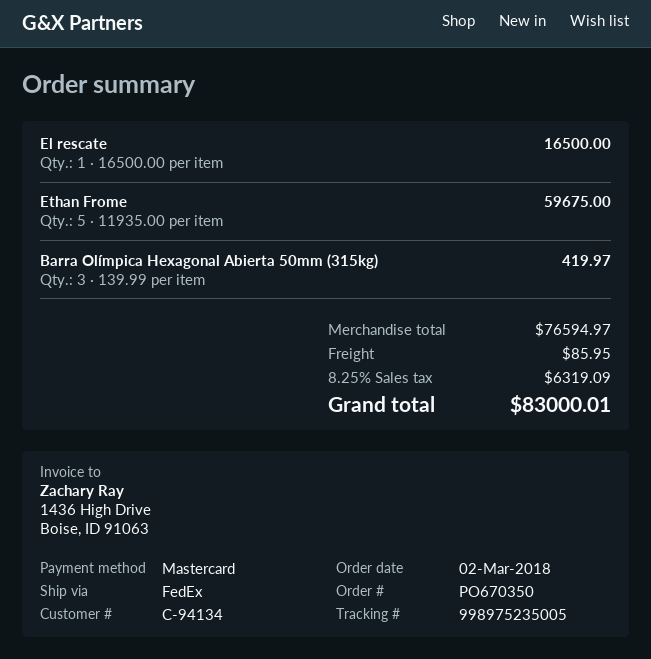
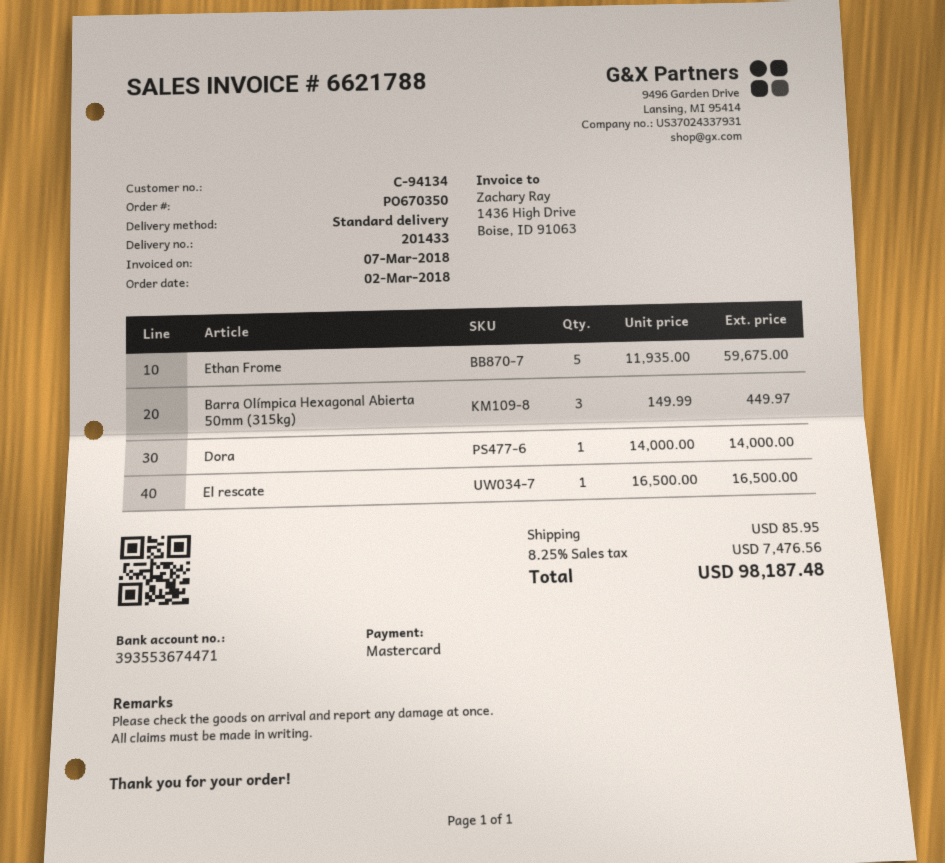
shipping method: FedEx -> standard
Barra Olímpica Hexagonal Abierta 50mm (315kg): 3 x 139.99 = 419.97 -> 3 x 149.99 = 449.97
Dora: none -> 1 x 14000.00 = 14000.00
tax: 8.25% = 6319.09 -> 8.25% = 7476.56
total: 83000.01 -> 98187.48

